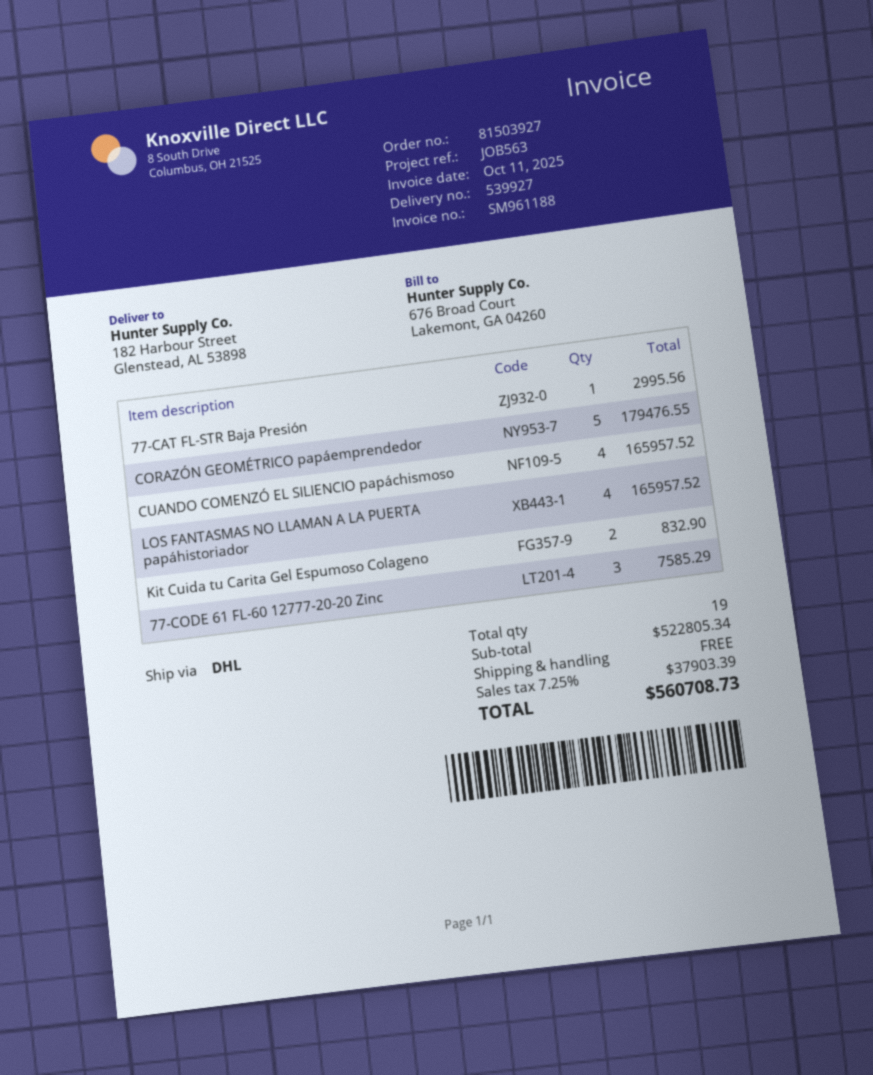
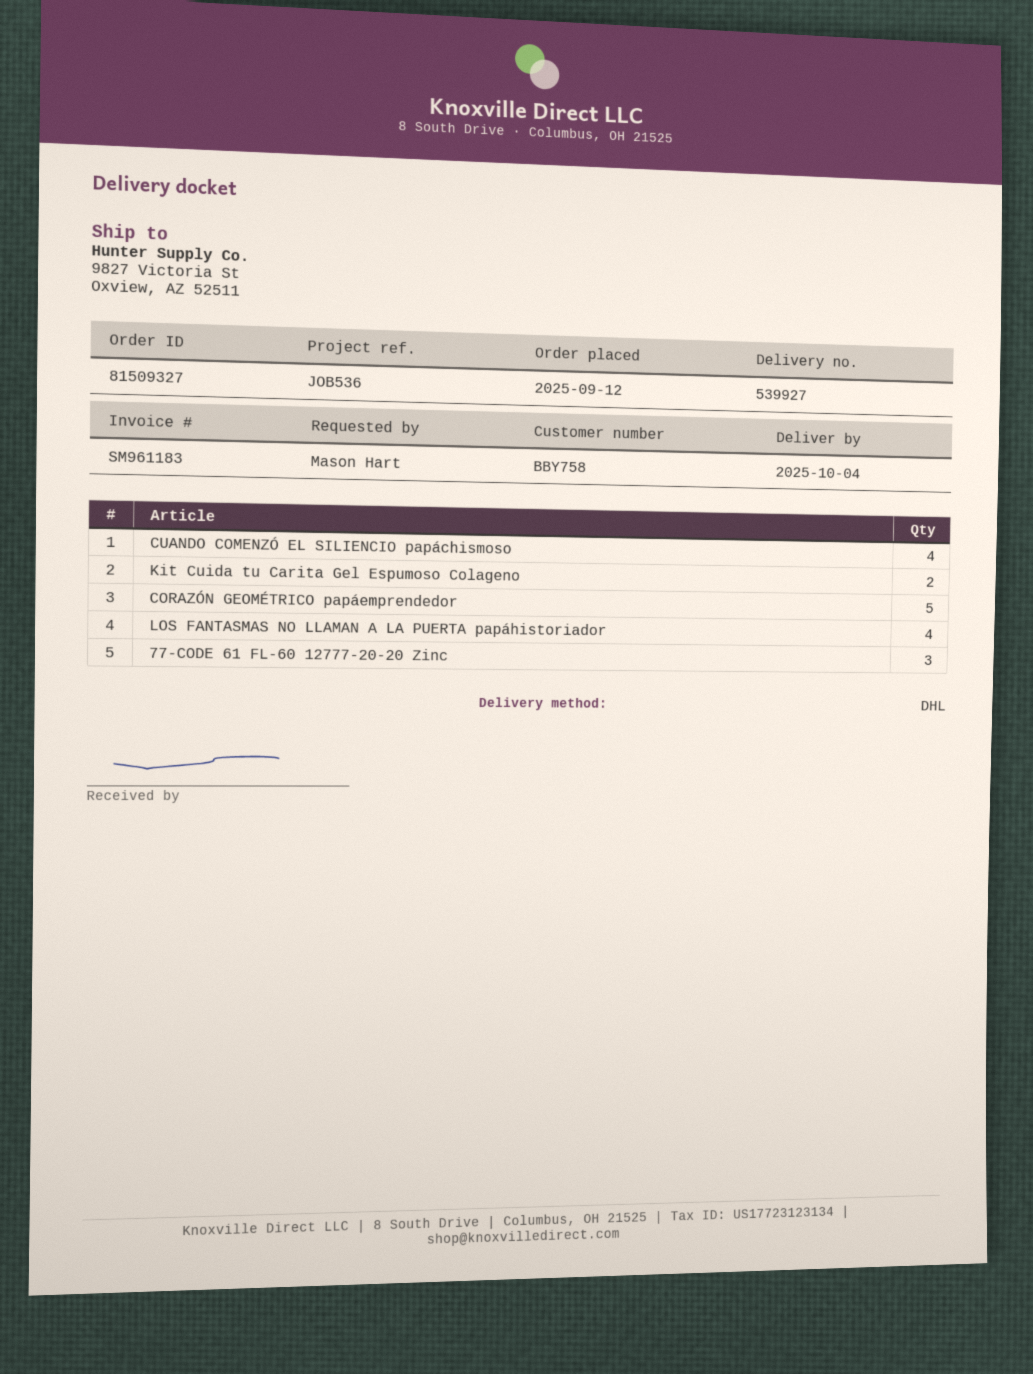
order number: 81503927 -> 81509327
invoice number: SM961188 -> SM961183
reference: JOB563 -> JOB536
ship to: 182 Harbour Street, Glenstead, AL 53898 -> 9827 Victoria St, Oxview, AZ 52511
77-CAT FL-STR Baja Presión: 1 -> none

